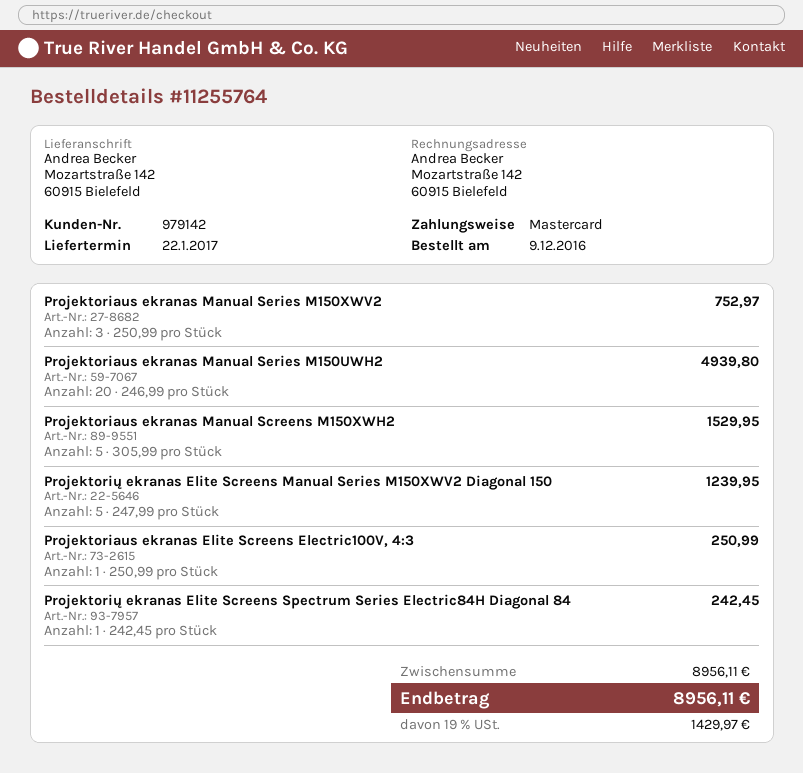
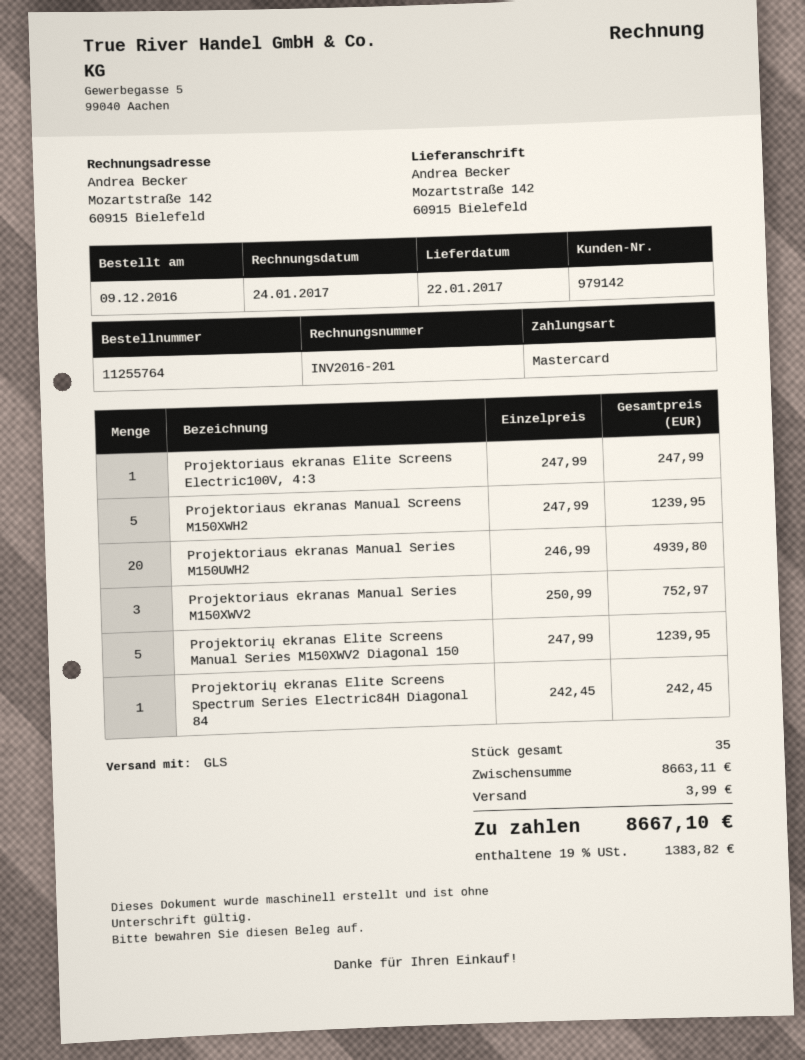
Projektoriaus ekranas Manual Screens M150XWH2: 5 x 305.99 = 1529.95 -> 5 x 247.99 = 1239.95
Projektoriaus ekranas Elite Screens Electric100V, 4:3: 1 x 250.99 = 250.99 -> 1 x 247.99 = 247.99
subtotal: 8956.11 -> 8663.11
shipping: none -> 3.99
tax: 19% = 1429.97 -> 19% = 1383.82
total: 8956.11 -> 8667.10

